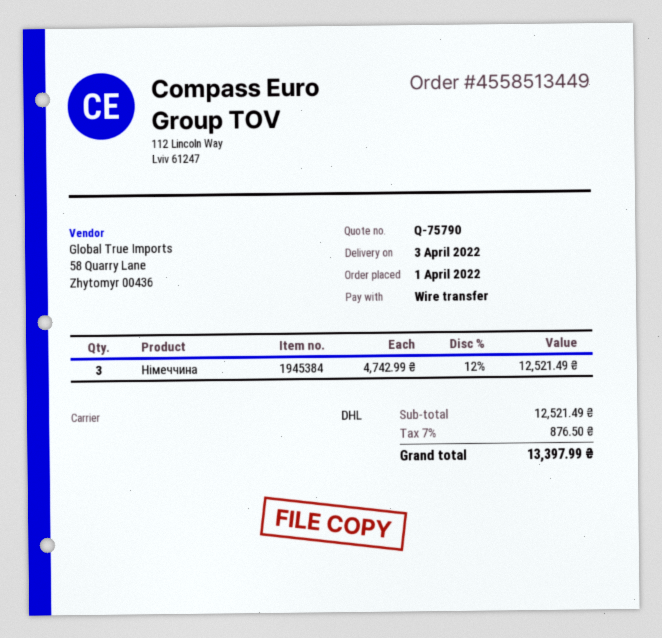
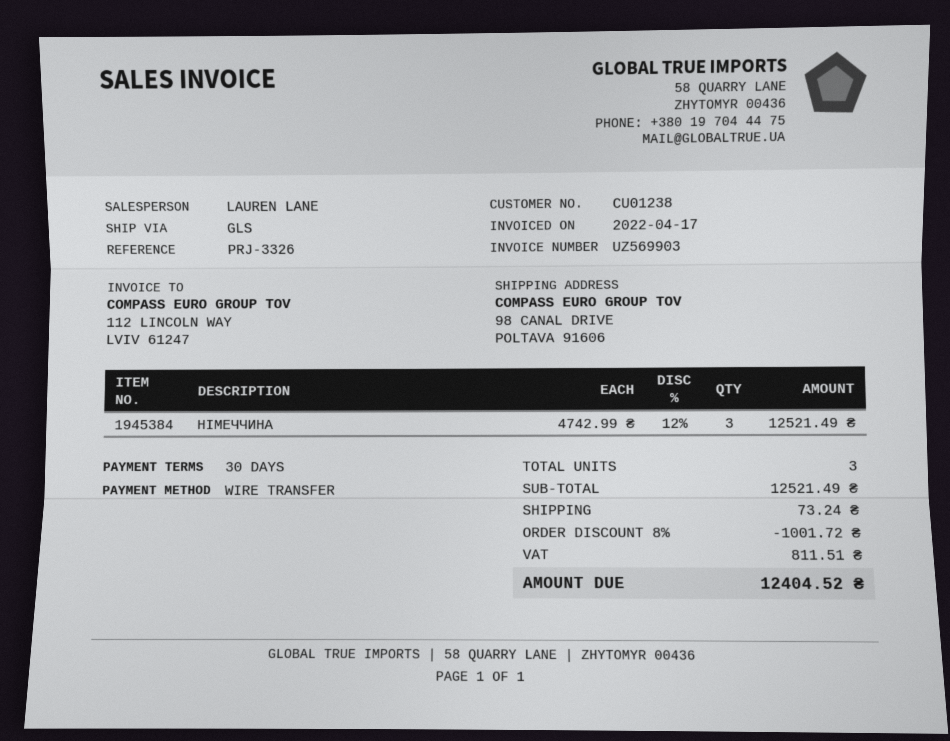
shipping method: DHL -> GLS
discount: none -> 8% = 1001.72
shipping: none -> 73.24
tax: 876.50 -> 811.51
total: 13397.99 -> 12404.52

